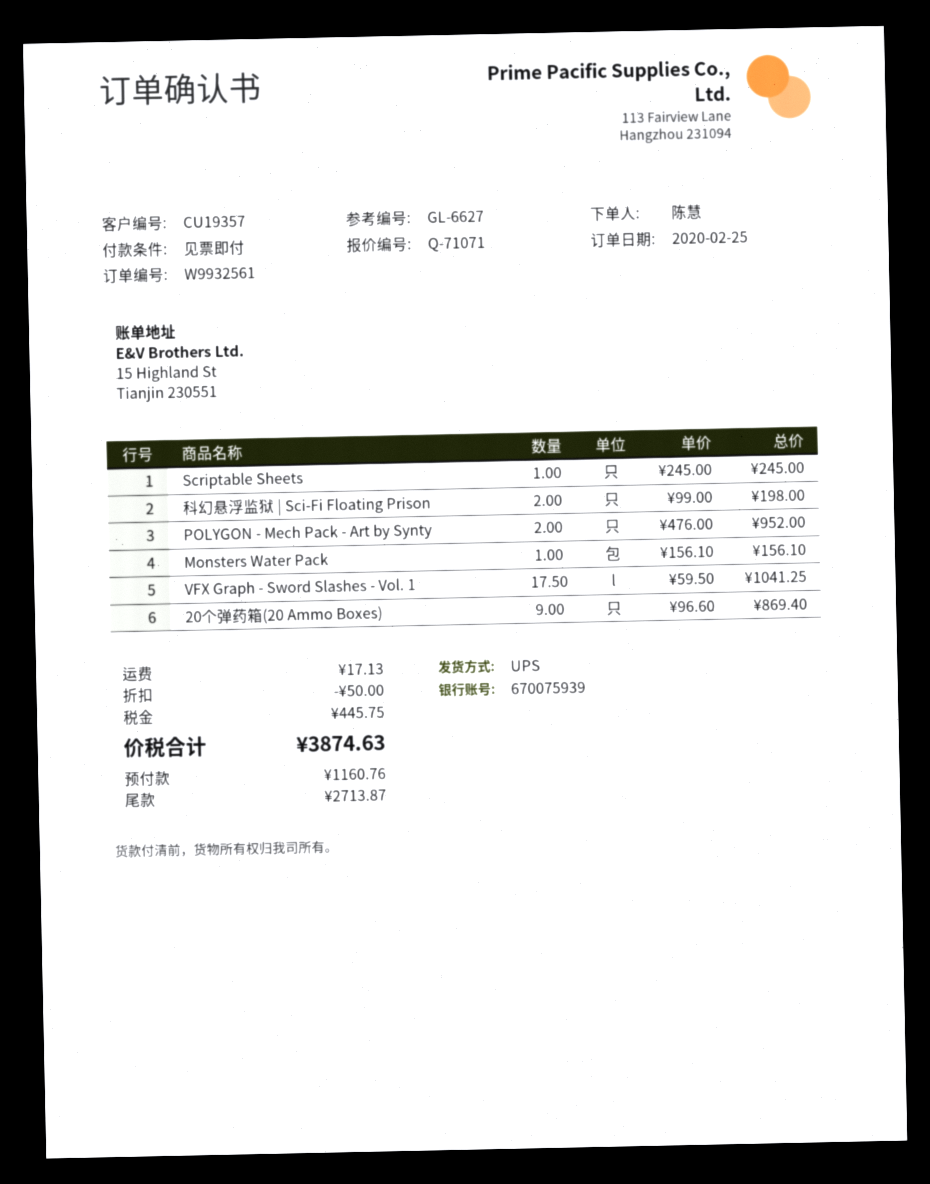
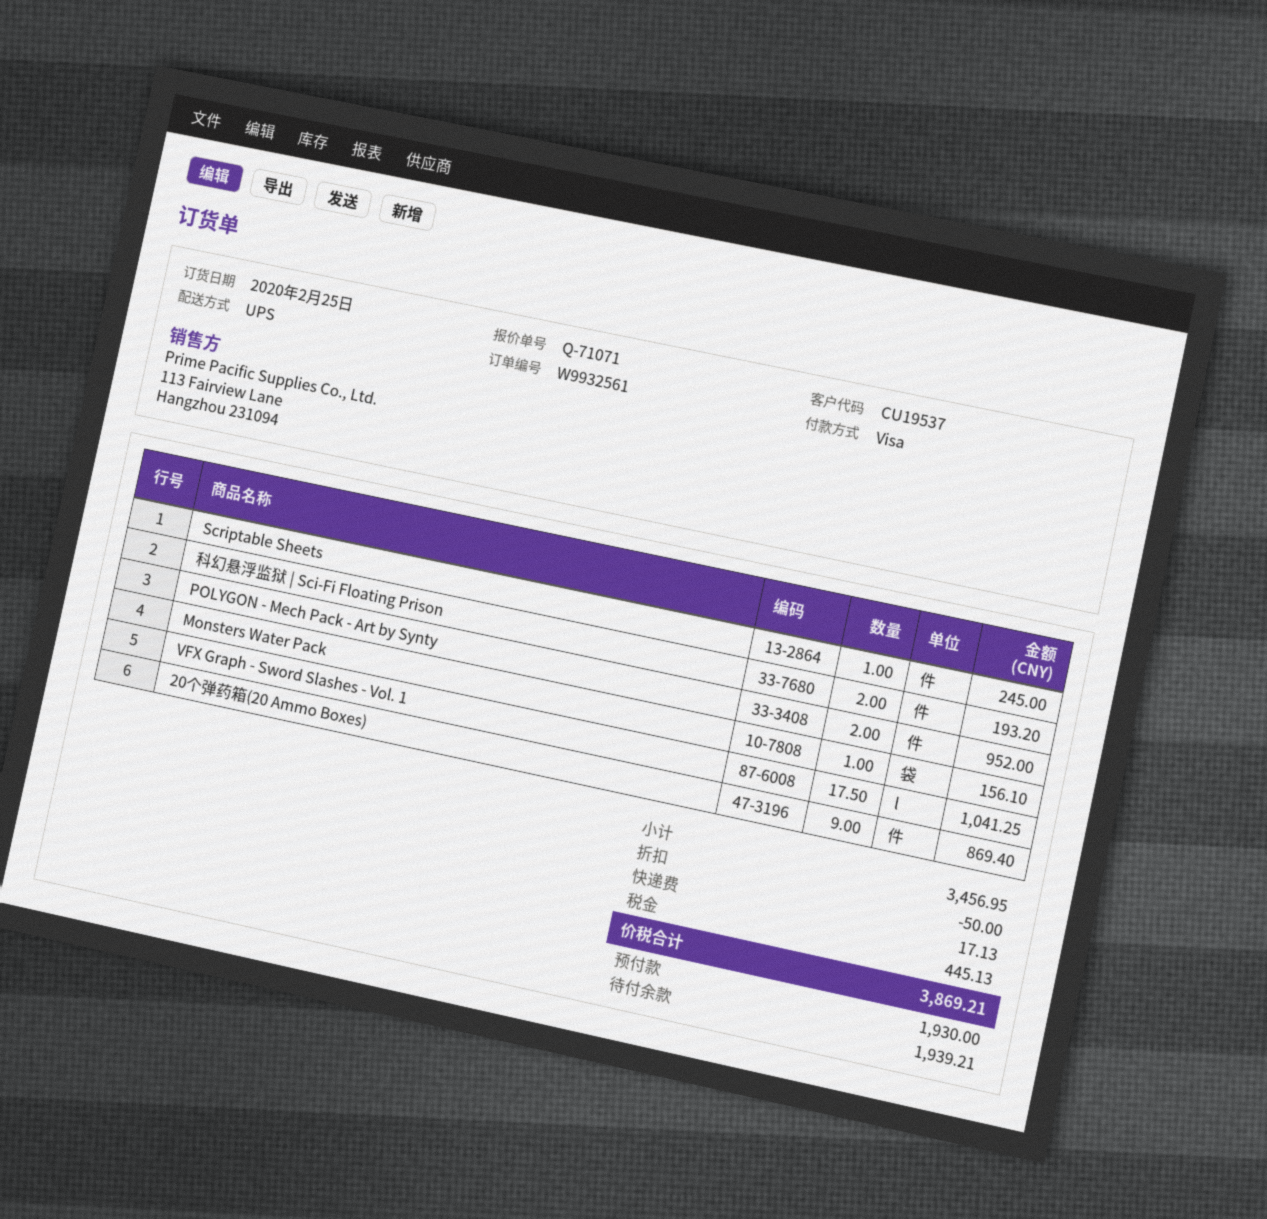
customer number: CU19357 -> CU19537
科幻悬浮监狱 | Sci-Fi Floating Prison: 2 for 198.00 -> 2 for 193.20
tax: 445.75 -> 445.13
total: 3874.63 -> 3869.21
deposit: 1160.76 -> 1930.00
balance: 2713.87 -> 1939.21

